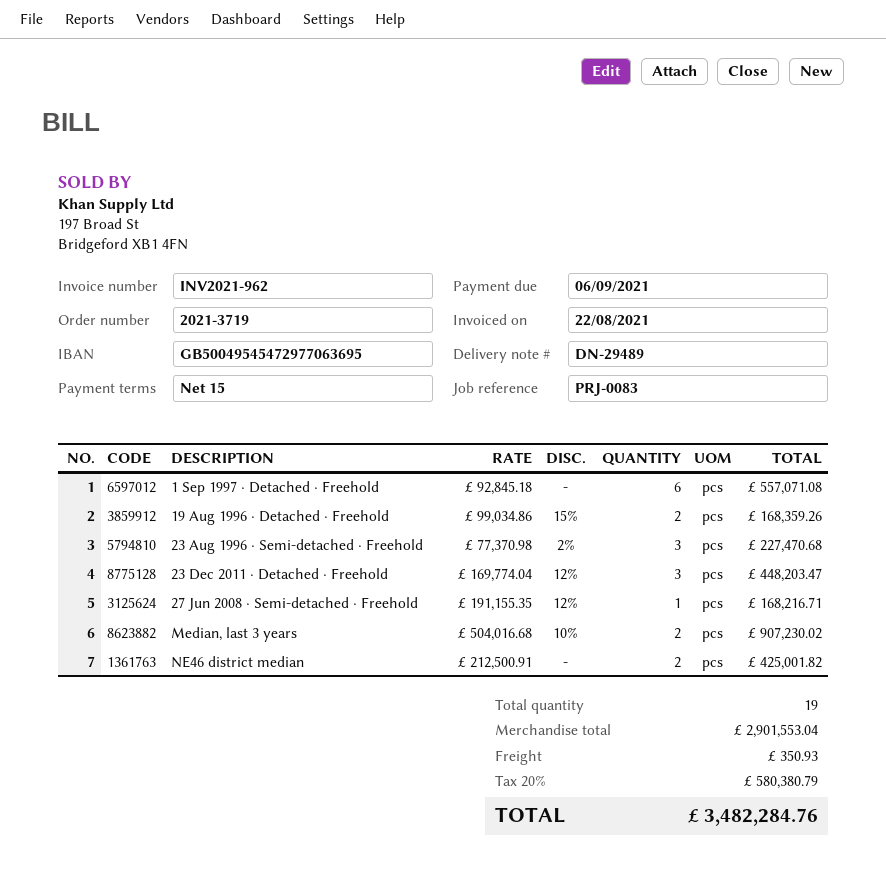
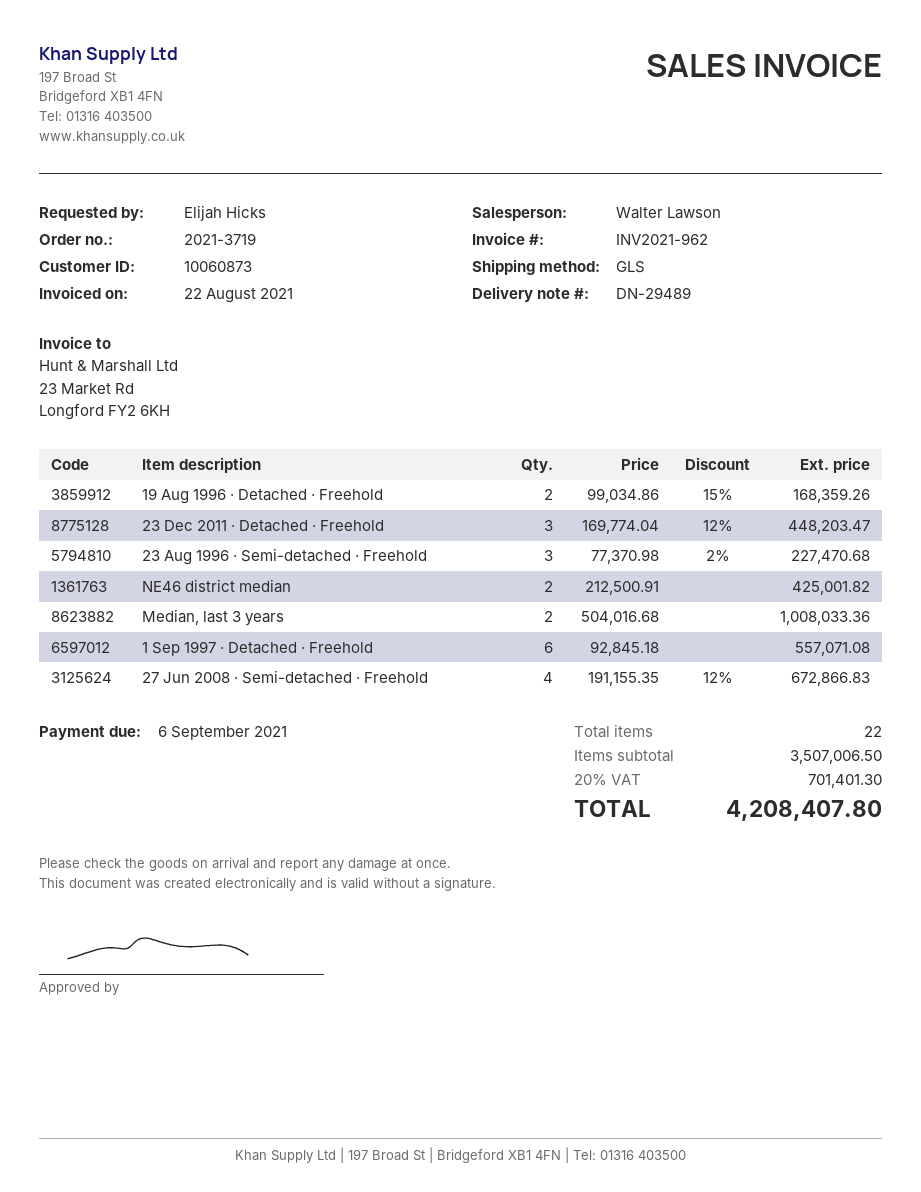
27 Jun 2008 · Semi-detached · Freehold: 1 x 191155.35 - 12% = 168216.71 -> 4 x 191155.35 - 12% = 672866.83
Median, last 3 years: 2 x 504016.68 - 10% = 907230.02 -> 2 x 504016.68 = 1008033.36
total quantity: 19 -> 22
subtotal: 2901553.04 -> 3507006.50
shipping: 350.93 -> none
tax: 20% = 580380.79 -> 20% = 701401.30
total: 3482284.76 -> 4208407.80

